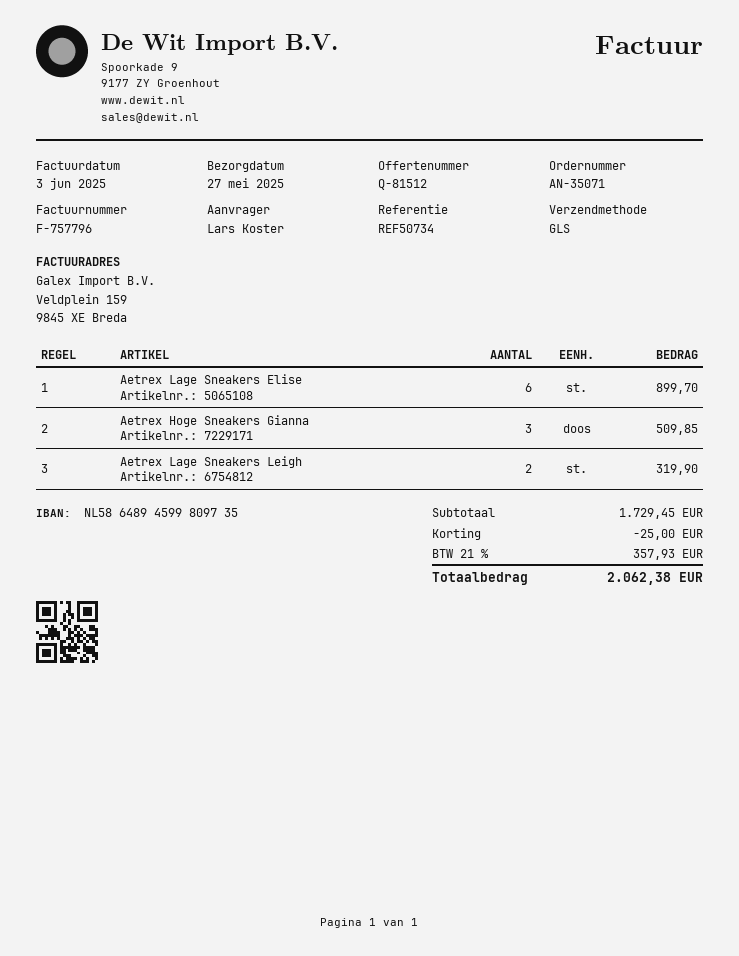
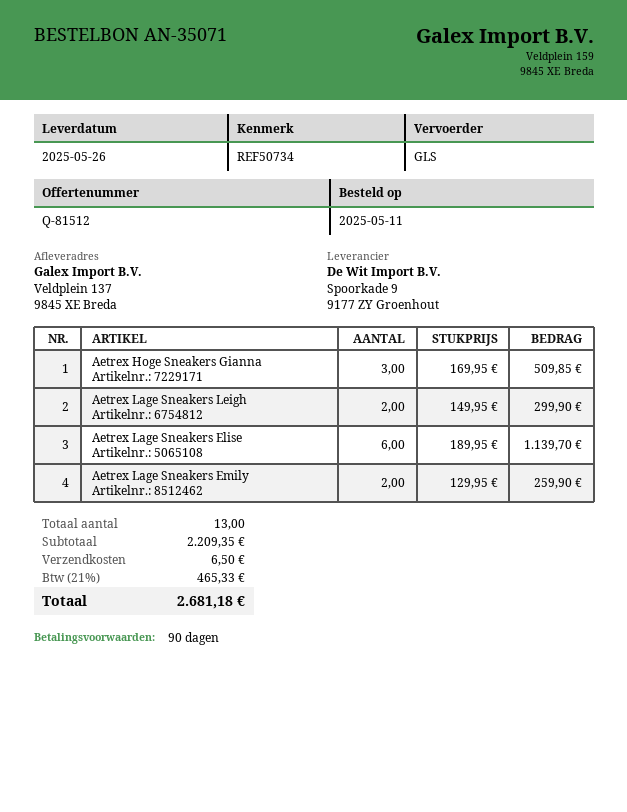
delivery date: 2025-05-27 -> 2025-05-26
Aetrex Lage Sneakers Elise: 6 for 899.70 -> 6 for 1139.70
Aetrex Lage Sneakers Leigh: 2 for 319.90 -> 2 for 299.90
Aetrex Lage Sneakers Emily: none -> 2 for 259.90
subtotal: 1729.45 -> 2209.35
discount: 25.00 -> none
shipping: none -> 6.50
tax: 21% = 357.93 -> 21% = 465.33
total: 2062.38 -> 2681.18

